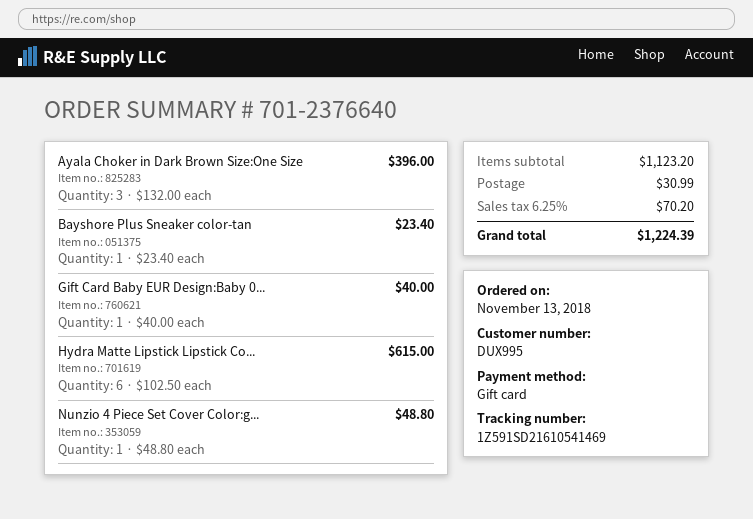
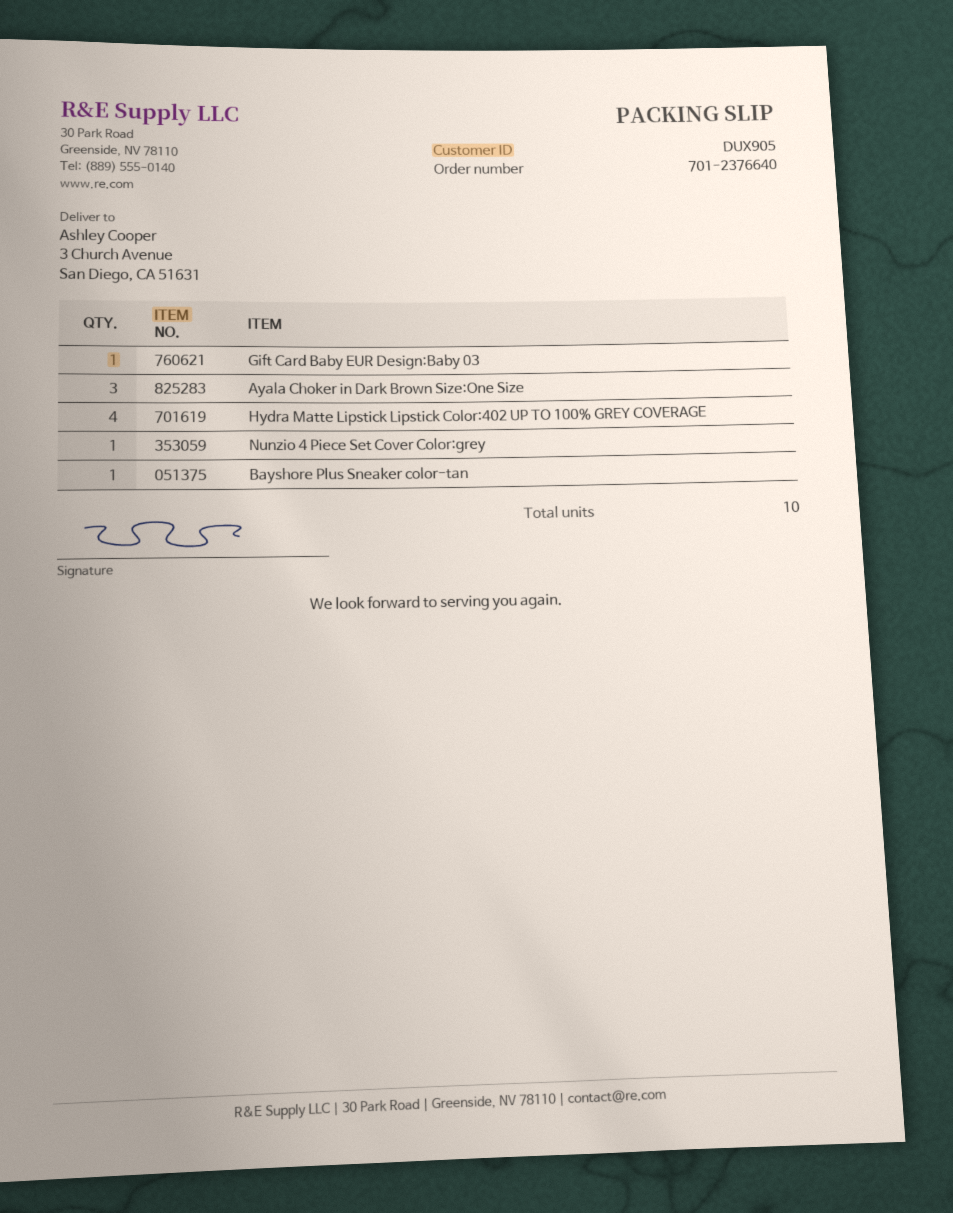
customer number: DUX995 -> DUX905
Hydra Matte Lipstick Lipstick Co...: 6 -> 4

